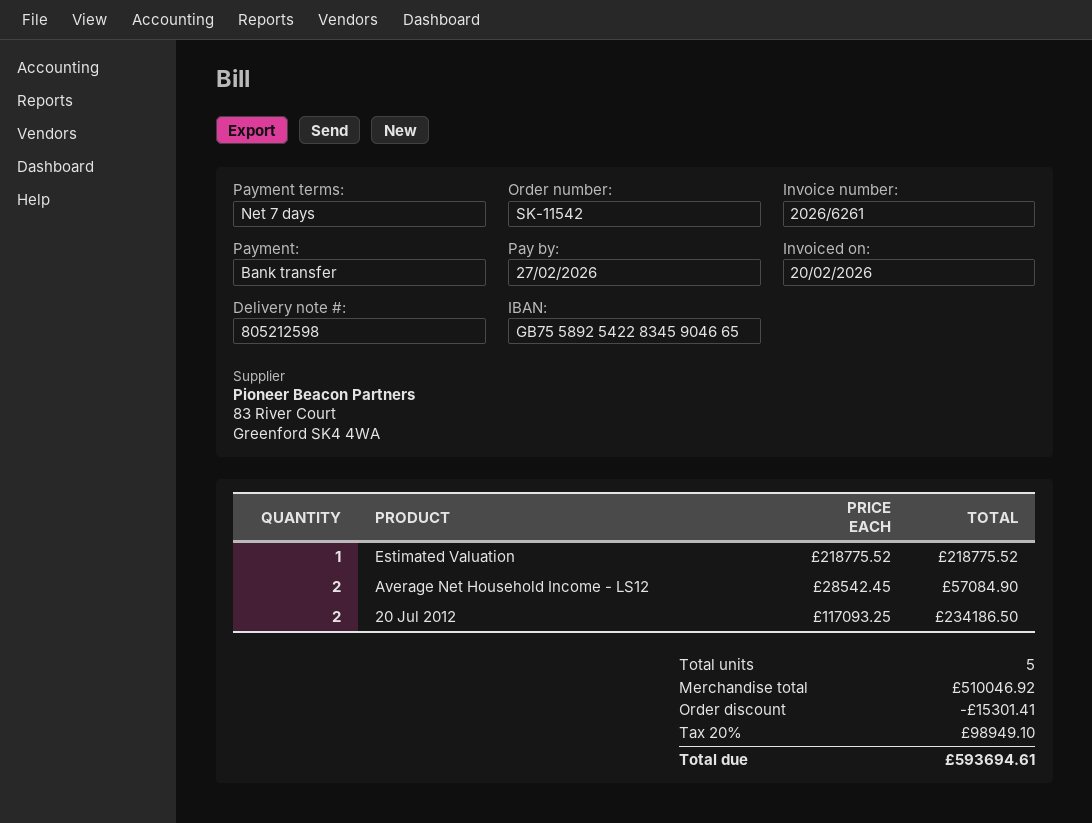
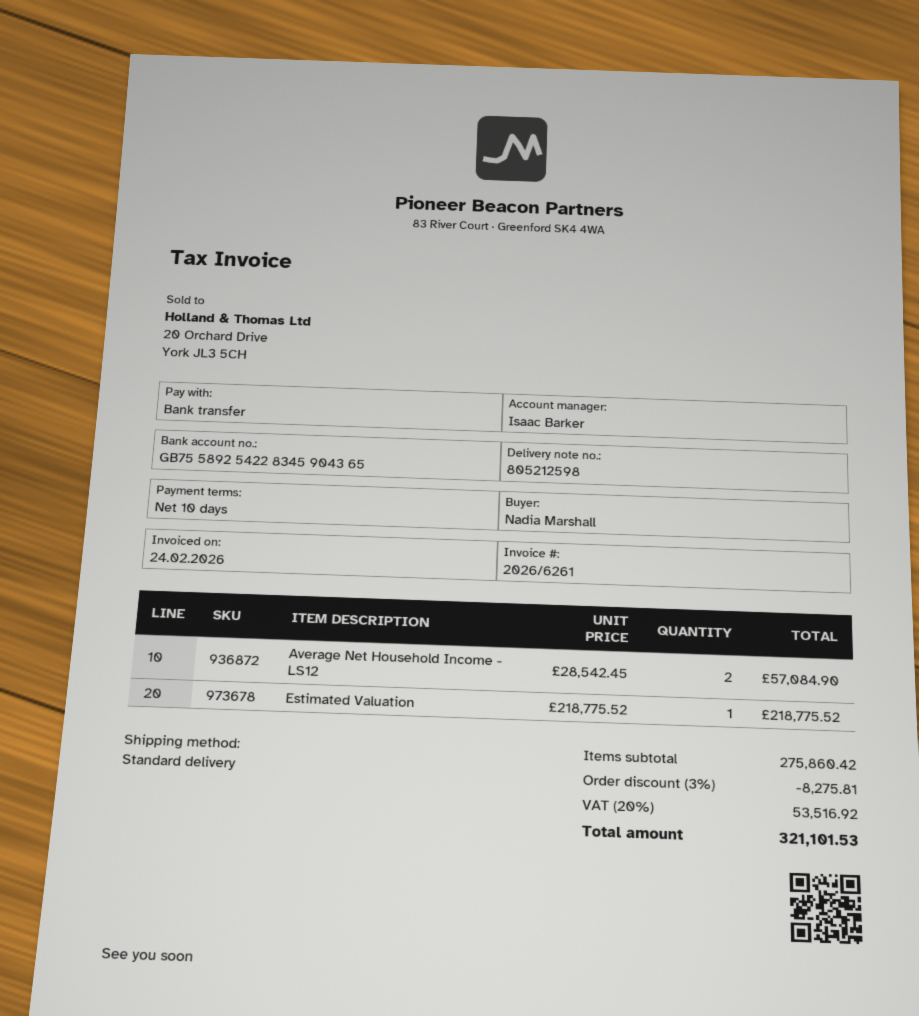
invoice date: 2026-02-20 -> 2026-02-24
payment terms: 7 days -> 10 days
bank account: GB75589254228345904665 -> GB75589254228345904365
20 Jul 2012: 2 x 117093.25 = 234186.50 -> none
subtotal: 510046.92 -> 275860.42
discount: 15301.41 -> 8275.81
tax: 20% = 98949.10 -> 20% = 53516.92
total: 593694.61 -> 321101.53

